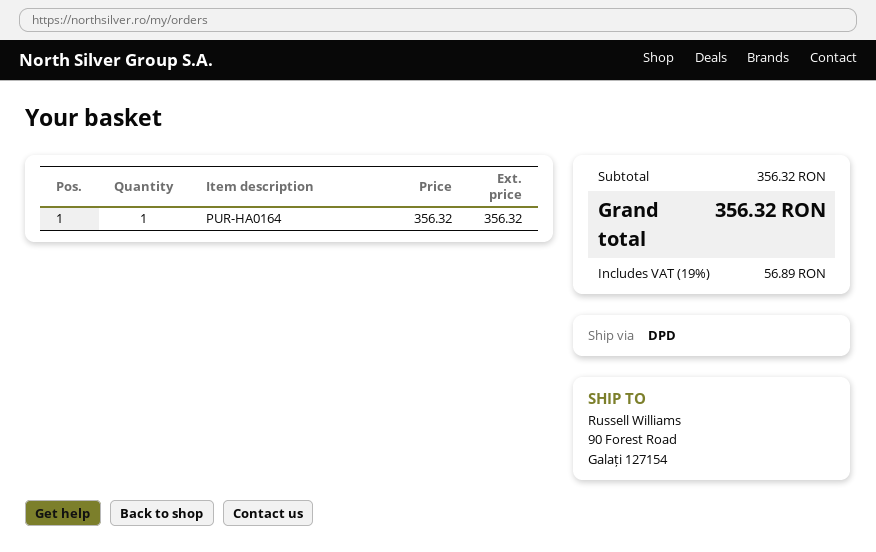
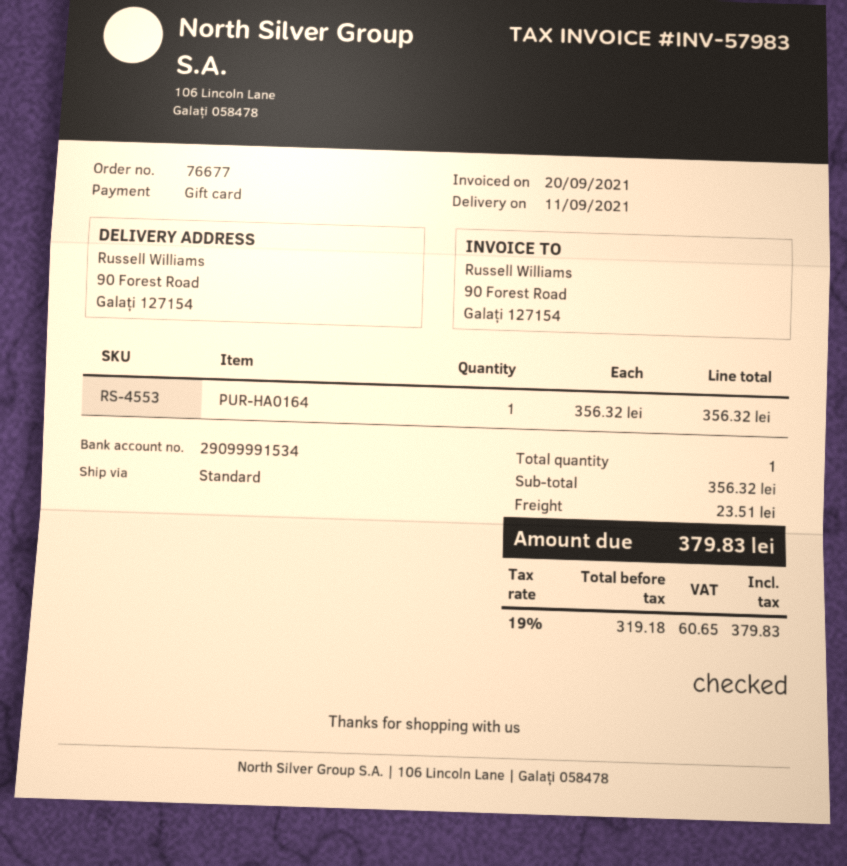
shipping method: DPD -> standard
shipping: none -> 23.51
tax: 19% = 56.89 -> 19% = 60.65
total: 356.32 -> 379.83

